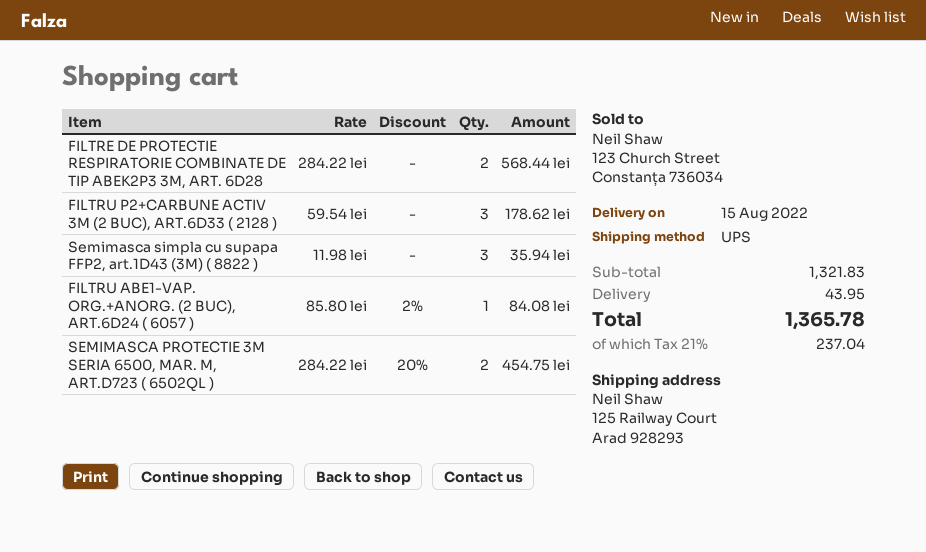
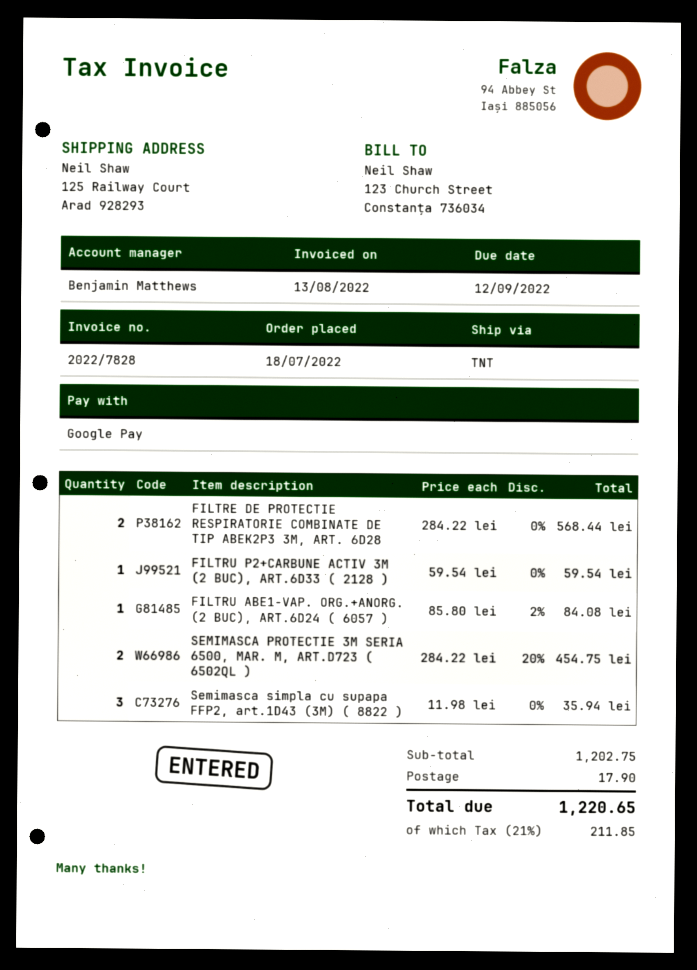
shipping method: UPS -> TNT
FILTRU P2+CARBUNE ACTIV 3M (2 BUC), ART.6D33 ( 2128 ): 3 x 59.54 = 178.62 -> 1 x 59.54 = 59.54
subtotal: 1321.83 -> 1202.75
shipping: 43.95 -> 17.90
tax: 21% = 237.04 -> 21% = 211.85
total: 1365.78 -> 1220.65

